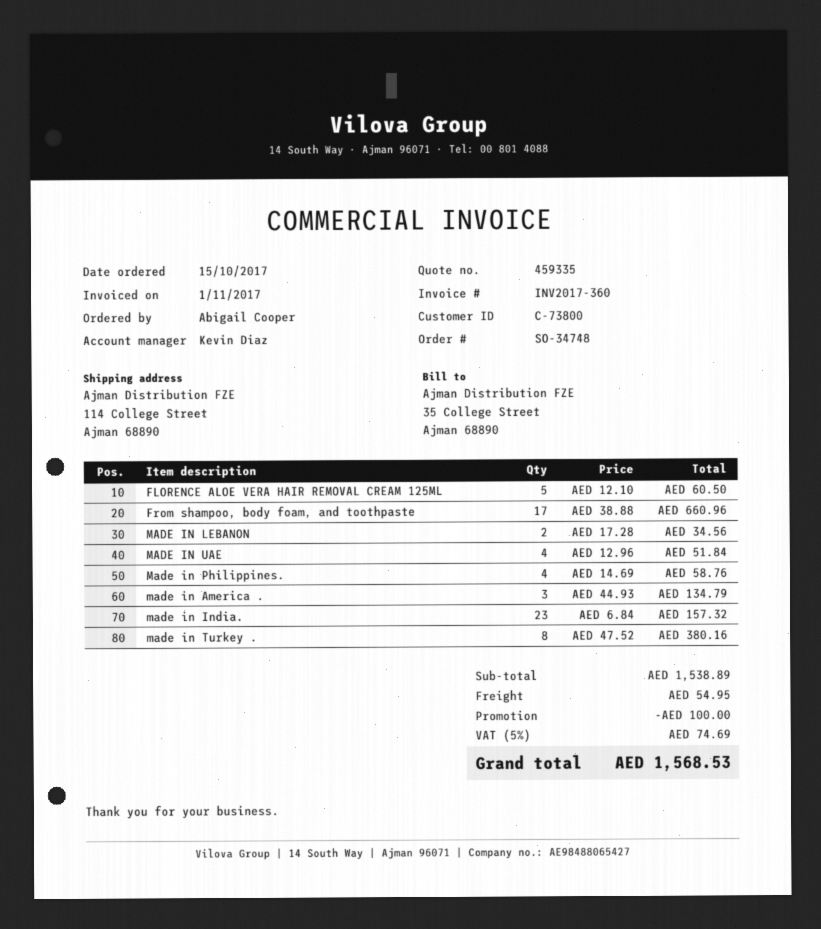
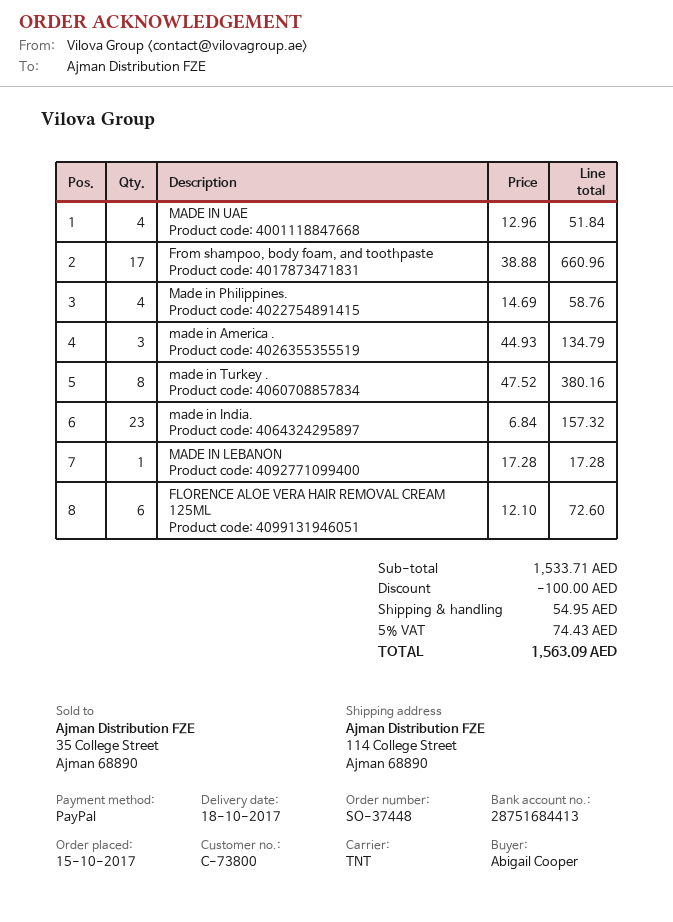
order number: SO-34748 -> SO-37448
FLORENCE ALOE VERA HAIR REMOVAL CREAM 125ML: 5 x 12.10 = 60.50 -> 6 x 12.10 = 72.60
MADE IN LEBANON: 2 x 17.28 = 34.56 -> 1 x 17.28 = 17.28
subtotal: 1538.89 -> 1533.71
tax: 5% = 74.69 -> 5% = 74.43
total: 1568.53 -> 1563.09

